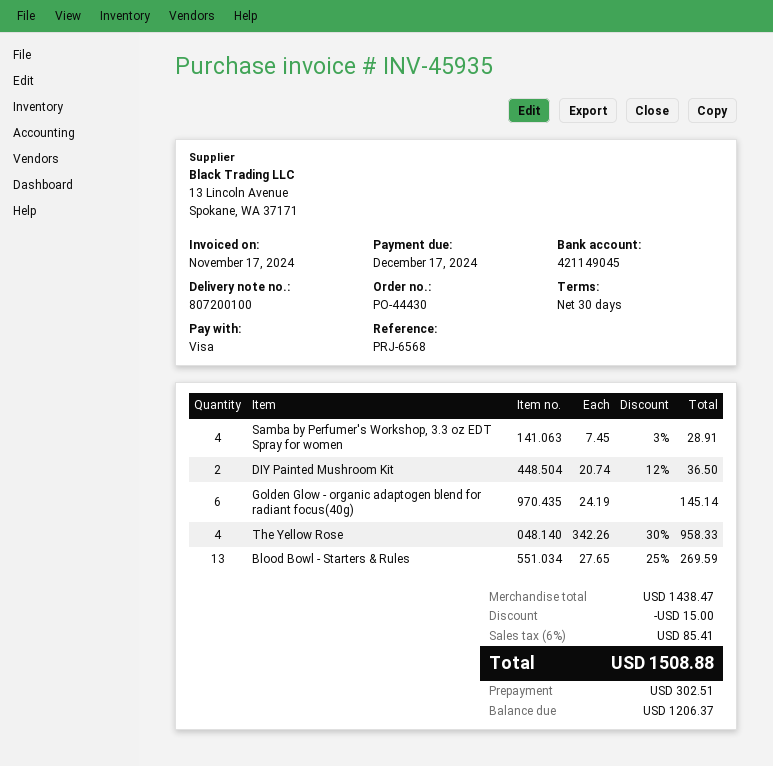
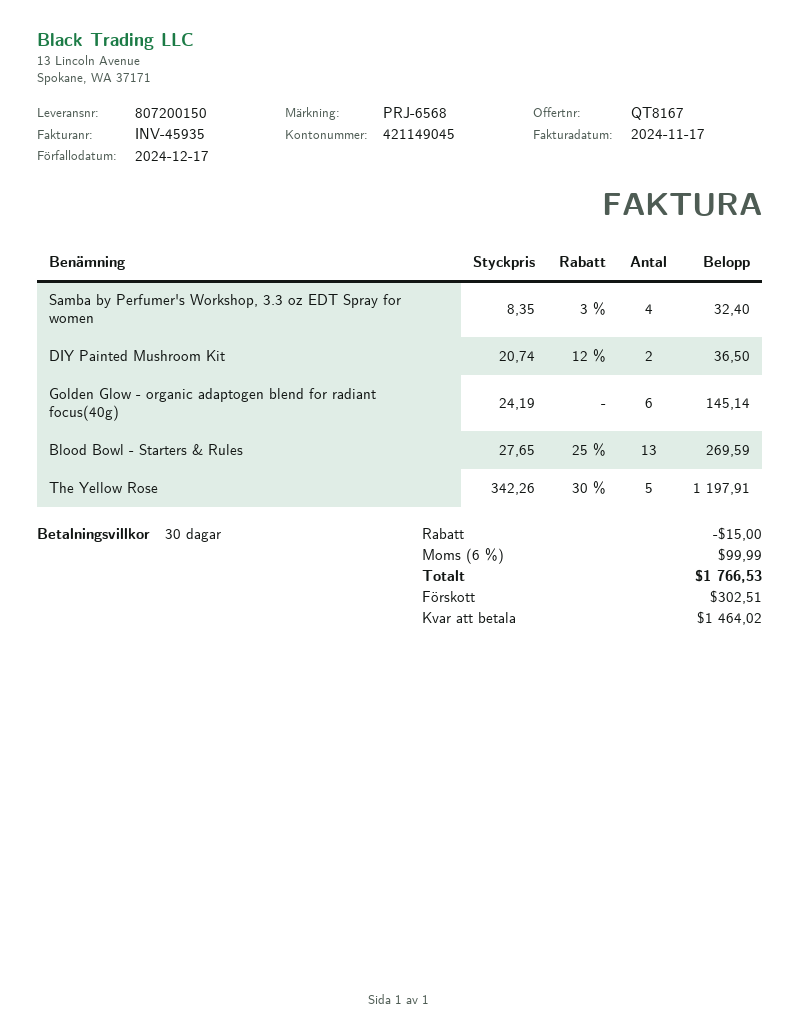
delivery note number: 807200100 -> 807200150
Samba by Perfumer's Workshop, 3.3 oz EDT Spray for women: 4 x 7.45 - 3% = 28.91 -> 4 x 8.35 - 3% = 32.40
The Yellow Rose: 4 x 342.26 - 30% = 958.33 -> 5 x 342.26 - 30% = 1197.91
tax: 6% = 85.41 -> 6% = 99.99
total: 1508.88 -> 1766.53
balance: 1206.37 -> 1464.02

